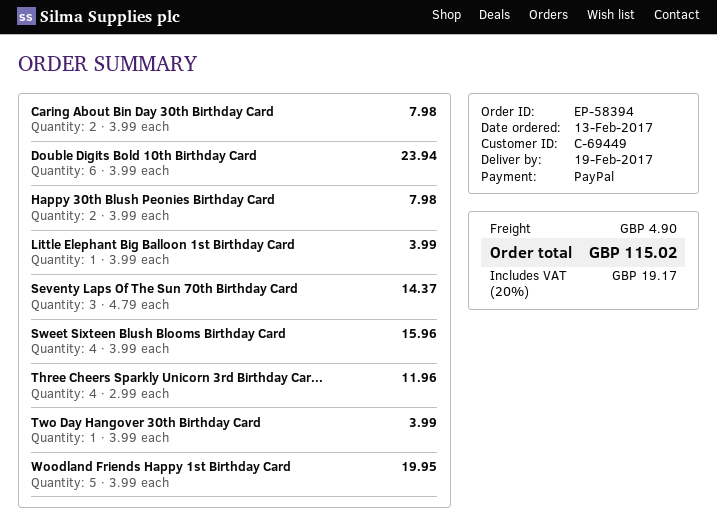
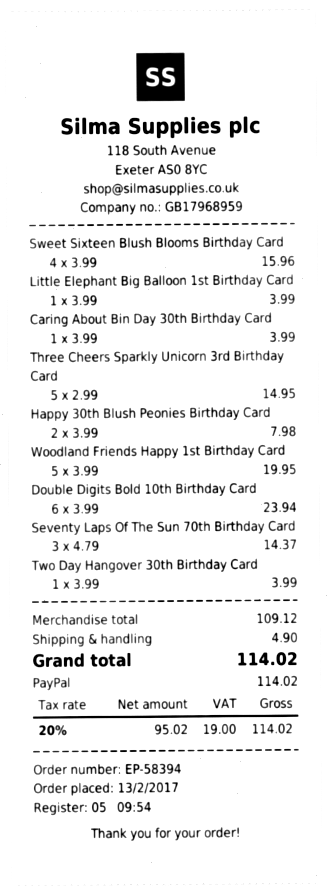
Caring About Bin Day 30th Birthday Card: 2 x 3.99 = 7.98 -> 1 x 3.99 = 3.99
Three Cheers Sparkly Unicorn 3rd Birthday Car...: 4 x 2.99 = 11.96 -> 5 x 2.99 = 14.95
tax: 20% = 19.17 -> 20% = 19.00
total: 115.02 -> 114.02

